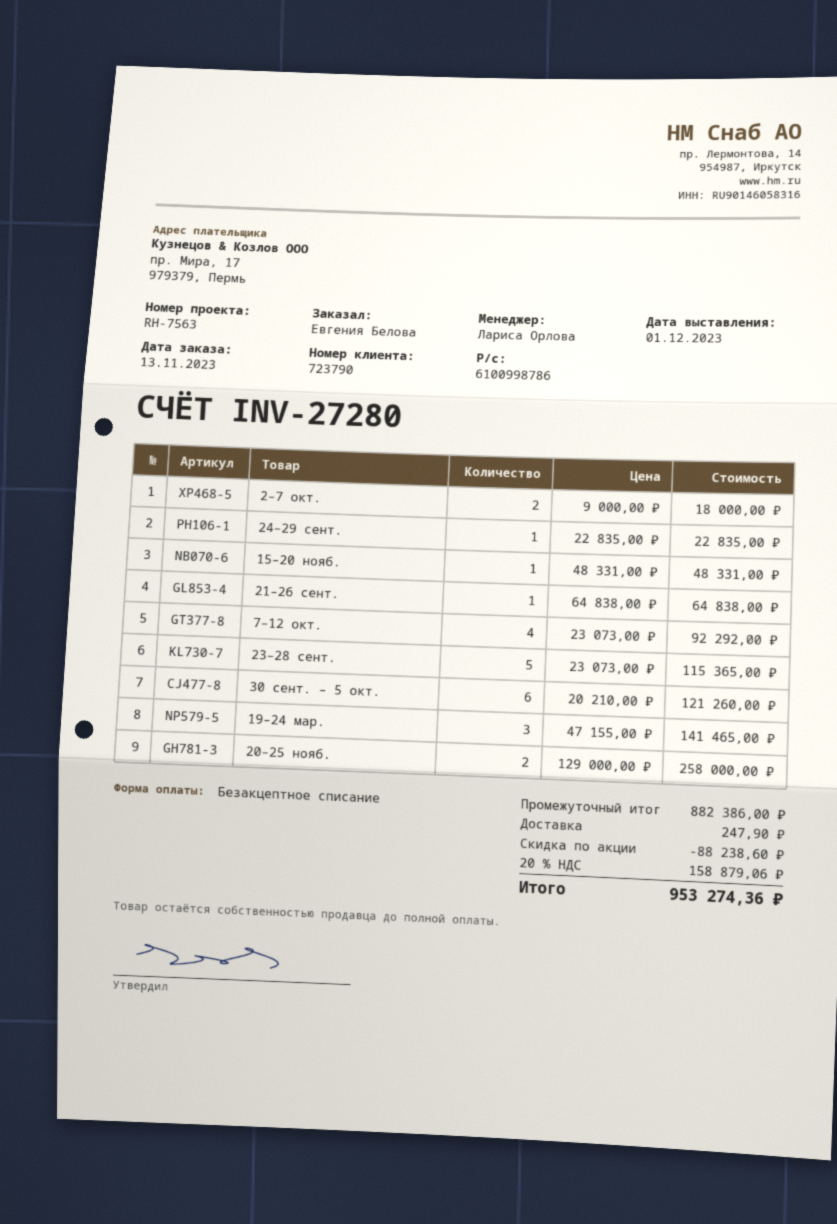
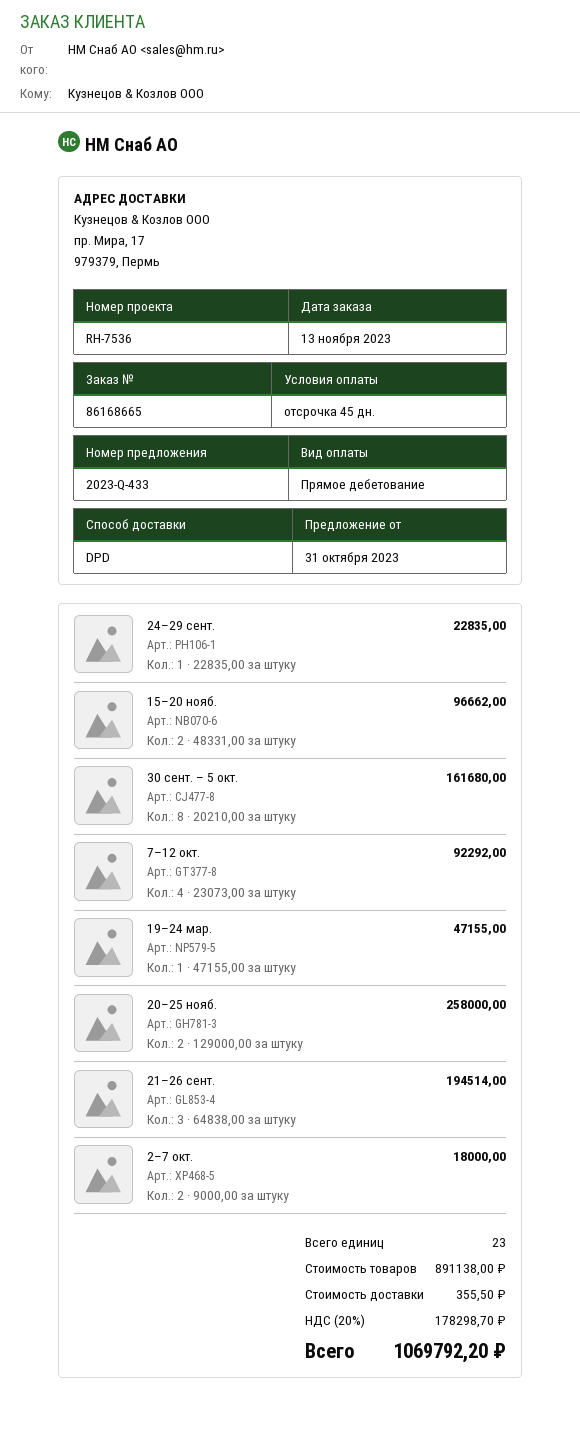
reference: RH-7563 -> RH-7536
15–20 нояб.: 1 x 48331.00 = 48331.00 -> 2 x 48331.00 = 96662.00
21–26 сент.: 1 x 64838.00 = 64838.00 -> 3 x 64838.00 = 194514.00
23–28 сент.: 5 x 23073.00 = 115365.00 -> none
30 сент. – 5 окт.: 6 x 20210.00 = 121260.00 -> 8 x 20210.00 = 161680.00
19–24 мар.: 3 x 47155.00 = 141465.00 -> 1 x 47155.00 = 47155.00
subtotal: 882386.00 -> 891138.00
discount: 88238.60 -> none
shipping: 247.90 -> 355.50
tax: 20% = 158879.06 -> 20% = 178298.70
total: 953274.36 -> 1069792.20

